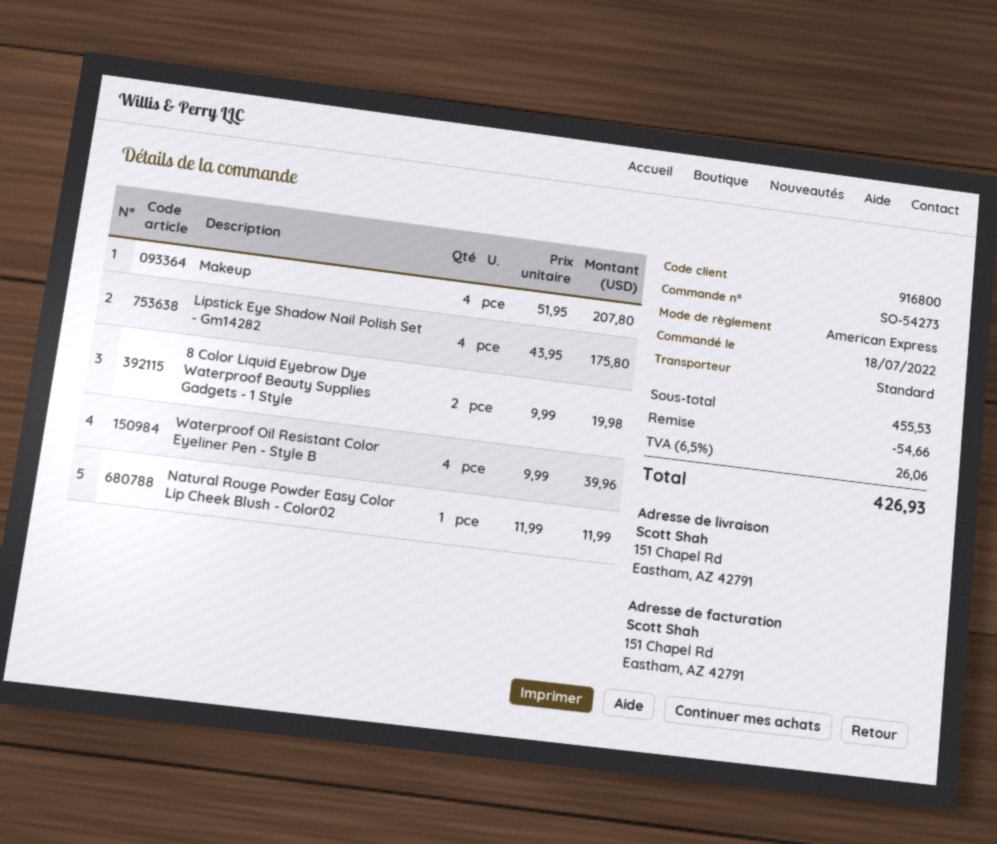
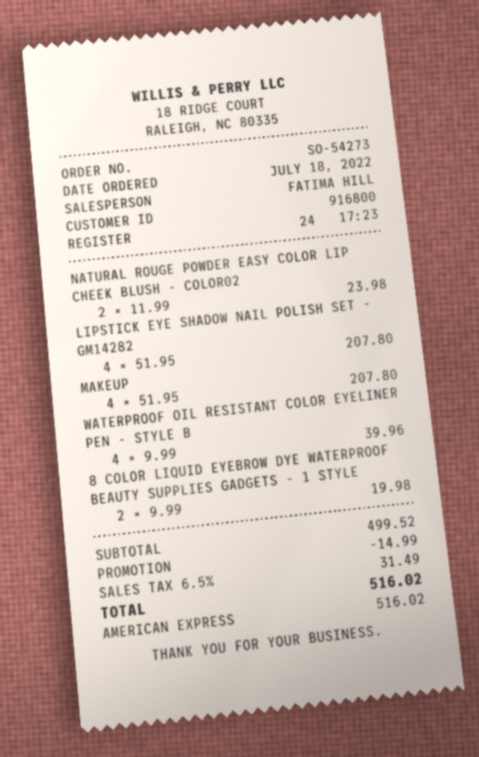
Lipstick Eye Shadow Nail Polish Set - Gm14282: 4 x 43.95 = 175.80 -> 4 x 51.95 = 207.80
Natural Rouge Powder Easy Color Lip Cheek Blush - Color02: 1 x 11.99 = 11.99 -> 2 x 11.99 = 23.98
subtotal: 455.53 -> 499.52
discount: 54.66 -> 14.99
tax: 6.5% = 26.06 -> 6.5% = 31.49
total: 426.93 -> 516.02

